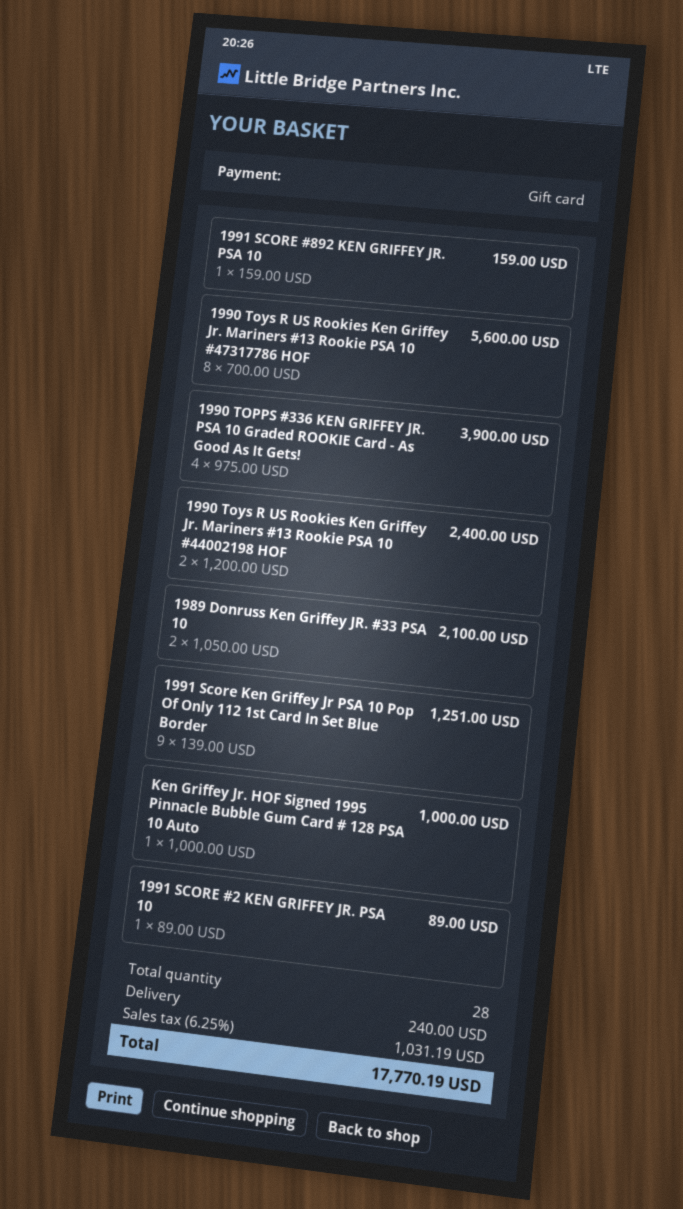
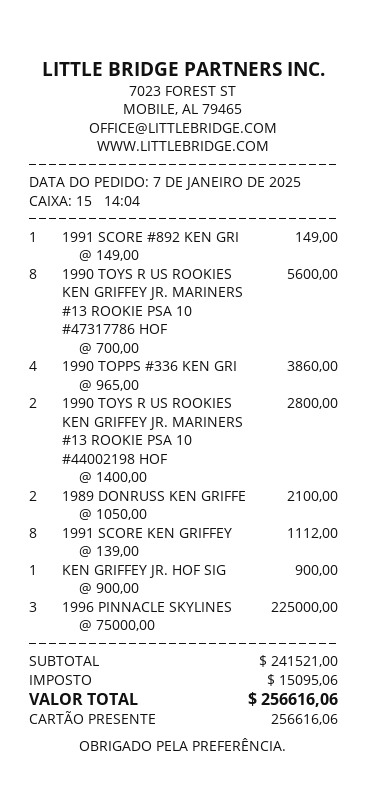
1991 SCORE #892 KEN GRIFFEY JR. PSA 10: 1 x 159.00 = 159.00 -> 1 x 149.00 = 149.00
1990 TOPPS #336 KEN GRIFFEY JR. PSA 10 Graded ROOKIE Card - As Good As It Gets!: 4 x 975.00 = 3900.00 -> 4 x 965.00 = 3860.00
1990 Toys R US Rookies Ken Griffey Jr. Mariners #13 Rookie PSA 10 #44002198 HOF: 2 x 1200.00 = 2400.00 -> 2 x 1400.00 = 2800.00
1991 Score Ken Griffey Jr PSA 10 Pop Of Only 112 1st Card In Set Blue Border: 9 x 139.00 = 1251.00 -> 8 x 139.00 = 1112.00
Ken Griffey Jr. HOF Signed 1995 Pinnacle Bubble Gum Card # 128 PSA 10 Auto: 1 x 1000.00 = 1000.00 -> 1 x 900.00 = 900.00
1991 SCORE #2 KEN GRIFFEY JR. PSA 10: 1 x 89.00 = 89.00 -> none
1996 PINNACLE SKYLINES: none -> 3 x 75000.00 = 225000.00
shipping: 240.00 -> none
tax: 1031.19 -> 15095.06
total: 17770.19 -> 256616.06

